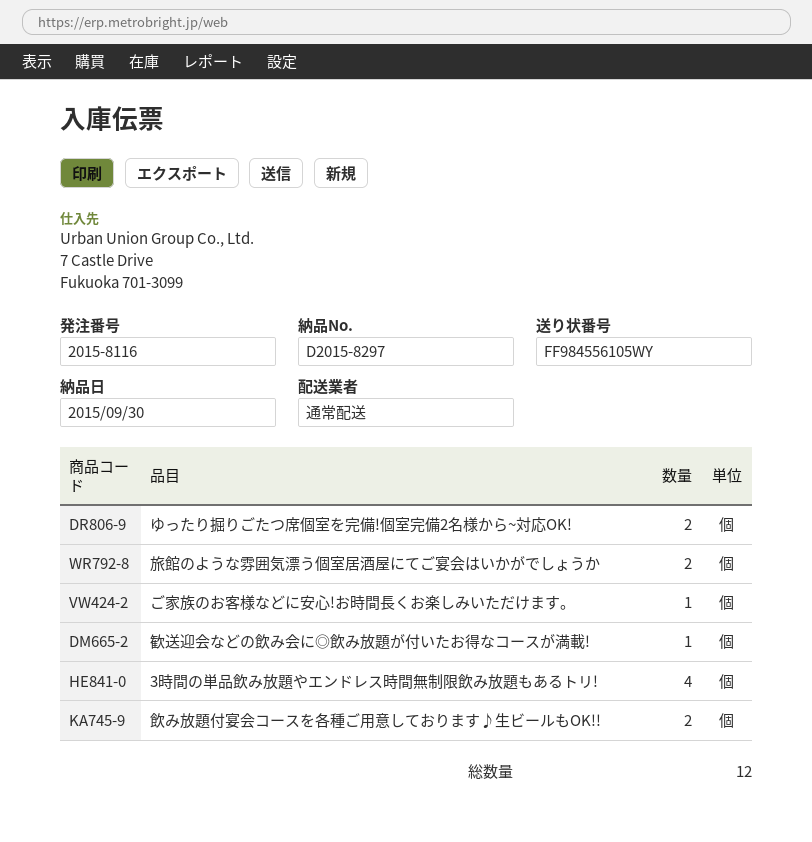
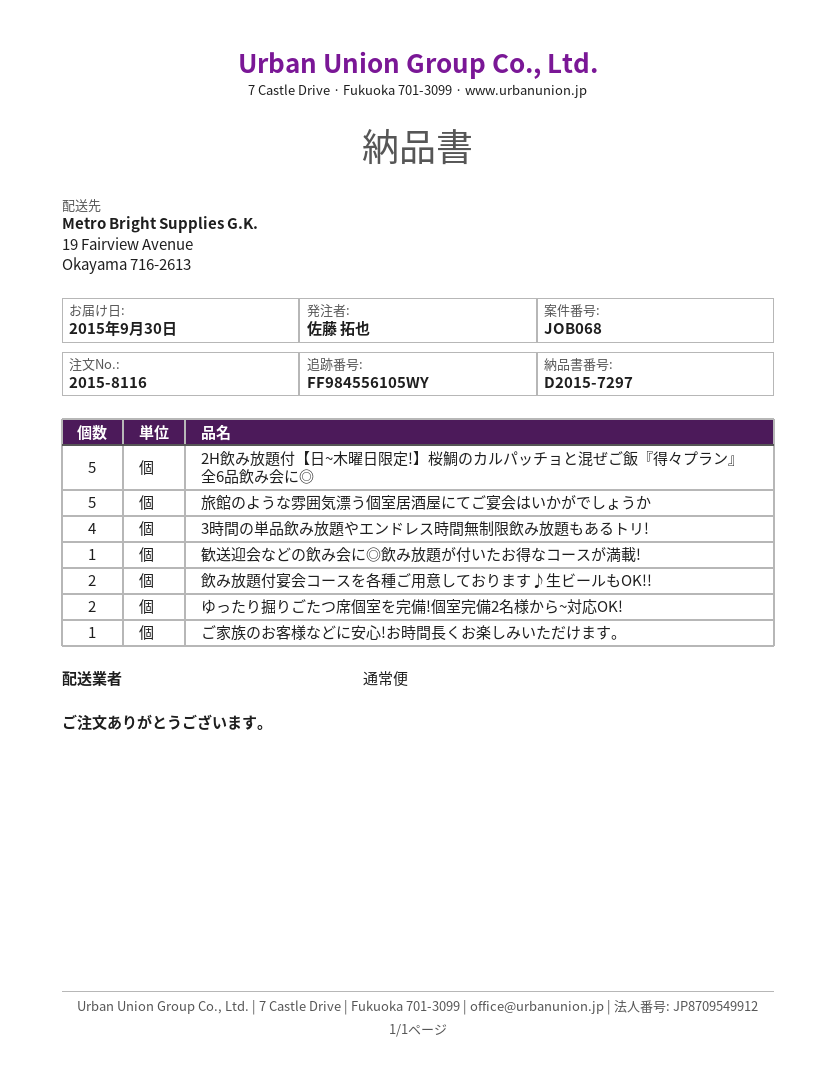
delivery note number: D2015-8297 -> D2015-7297
旅館のような雰囲気漂う個室居酒屋にてご宴会はいかがでしょうか: 2 -> 5
2H飲み放題付【日~木曜日限定!】桜鯛のカルパッチョと混ぜご飯『得々プラン』全6品飲み会に◎: none -> 5

